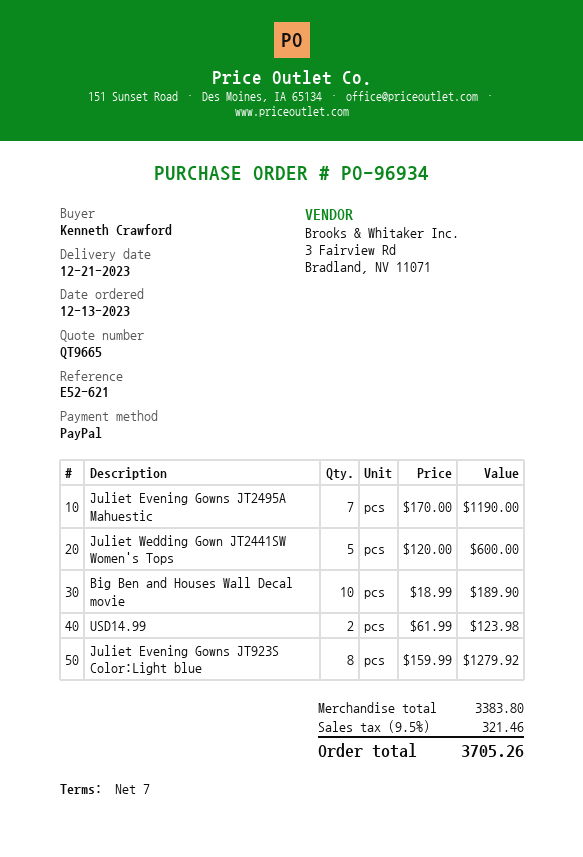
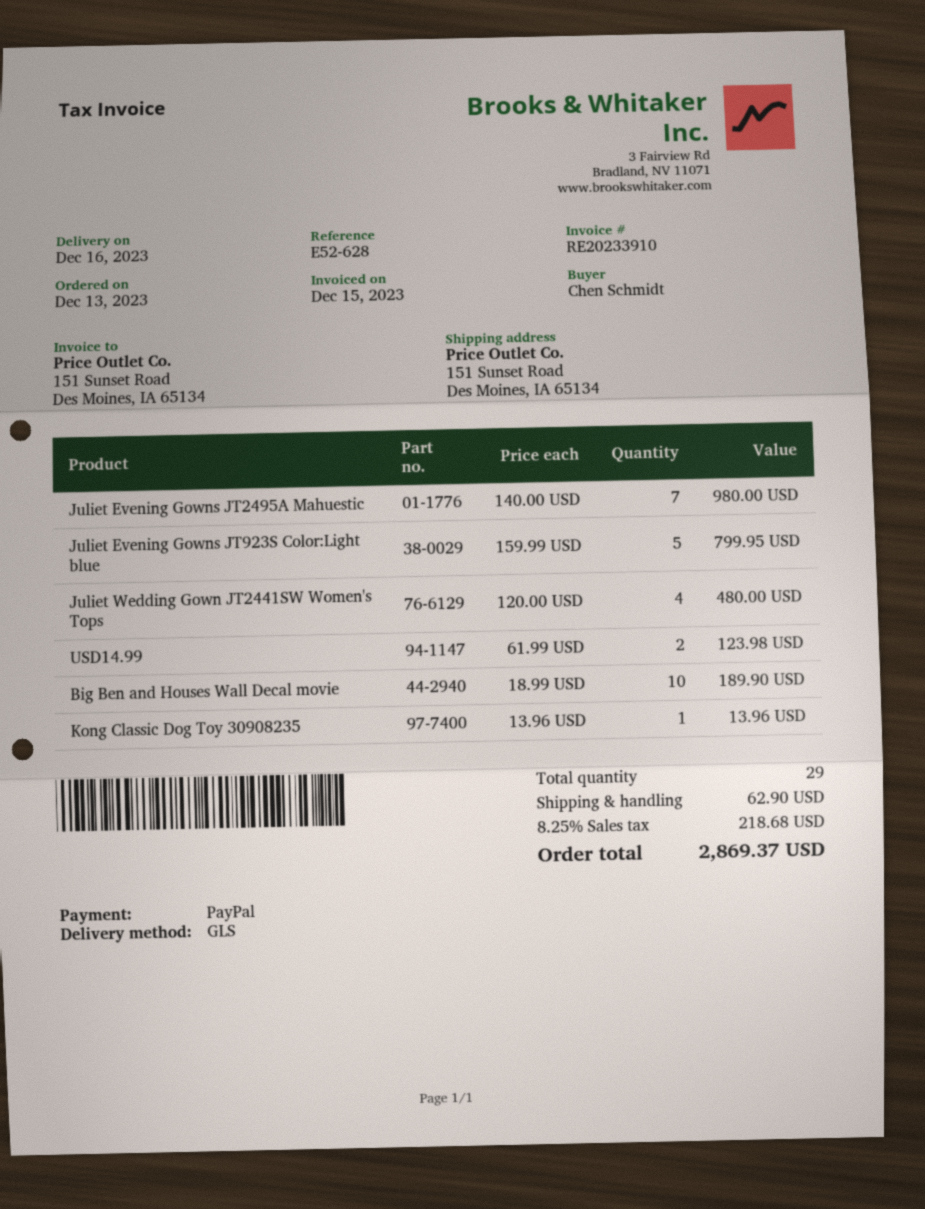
delivery date: 2023-12-21 -> 2023-12-16
reference: E52-621 -> E52-628
ordered by: Kenneth Crawford -> Chen Schmidt
Juliet Evening Gowns JT2495A Mahuestic: 7 x 170.00 = 1190.00 -> 7 x 140.00 = 980.00
Juliet Wedding Gown JT2441SW Women's Tops: 5 x 120.00 = 600.00 -> 4 x 120.00 = 480.00
Juliet Evening Gowns JT923S Color:Light blue: 8 x 159.99 = 1279.92 -> 5 x 159.99 = 799.95
Kong Classic Dog Toy 30908235: none -> 1 x 13.96 = 13.96
shipping: none -> 62.90
tax: 9.5% = 321.46 -> 8.25% = 218.68
total: 3705.26 -> 2869.37

